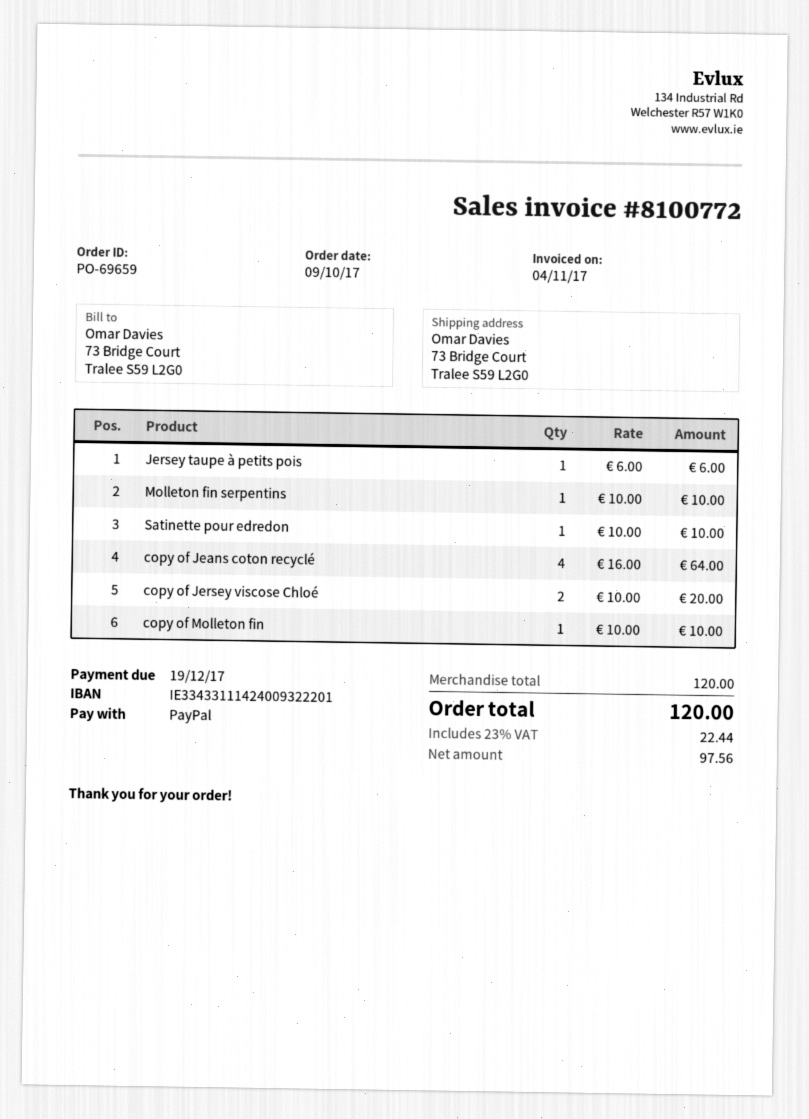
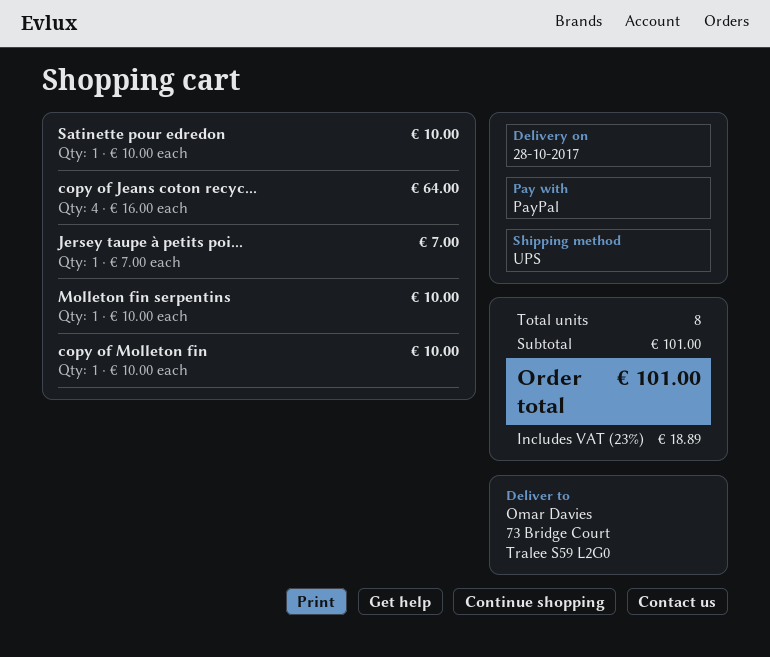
Jersey taupe à petits pois: 1 x 6.00 = 6.00 -> 1 x 7.00 = 7.00
copy of Jersey viscose Chloé: 2 x 10.00 = 20.00 -> none
subtotal: 120.00 -> 101.00
tax: 23% = 22.44 -> 23% = 18.89
total: 120.00 -> 101.00

